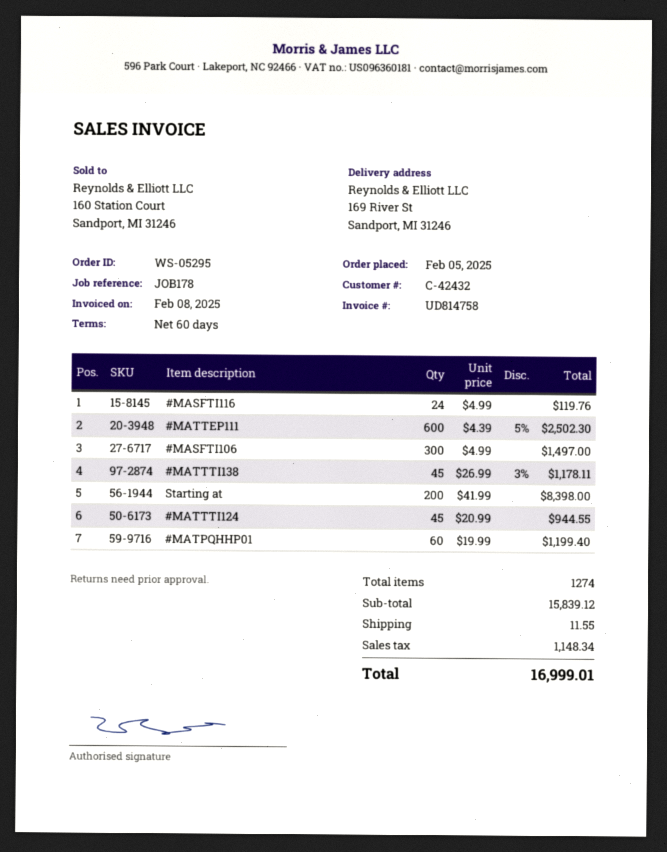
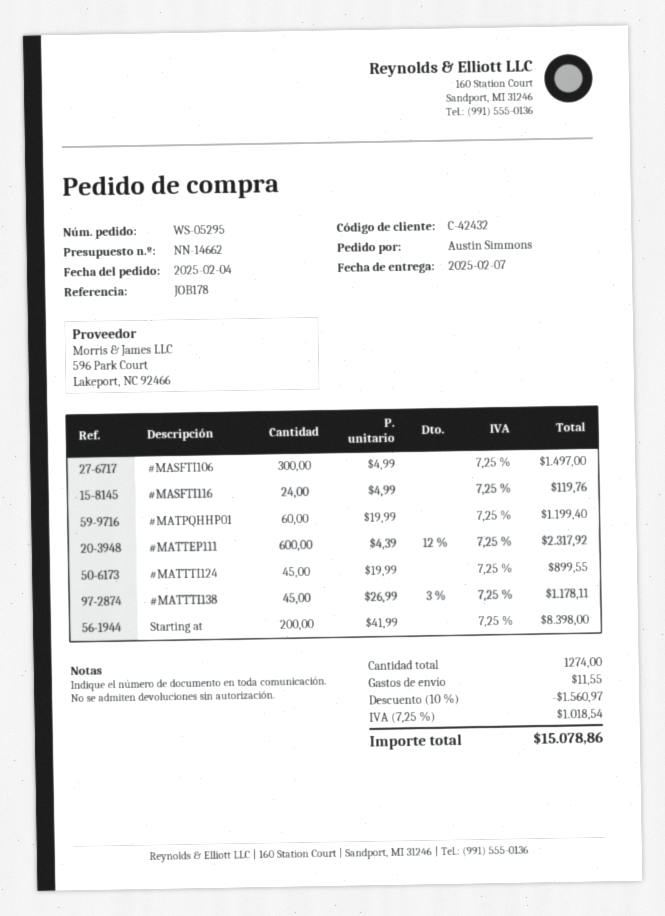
order date: 2025-02-05 -> 2025-02-04
#MATTEP111: 600 x 4.39 - 5% = 2502.30 -> 600 x 4.39 - 12% = 2317.92
#MATTTI124: 45 x 20.99 = 944.55 -> 45 x 19.99 = 899.55
discount: none -> 10% = 1560.97
tax: 1148.34 -> 1018.54
total: 16999.01 -> 15078.86

